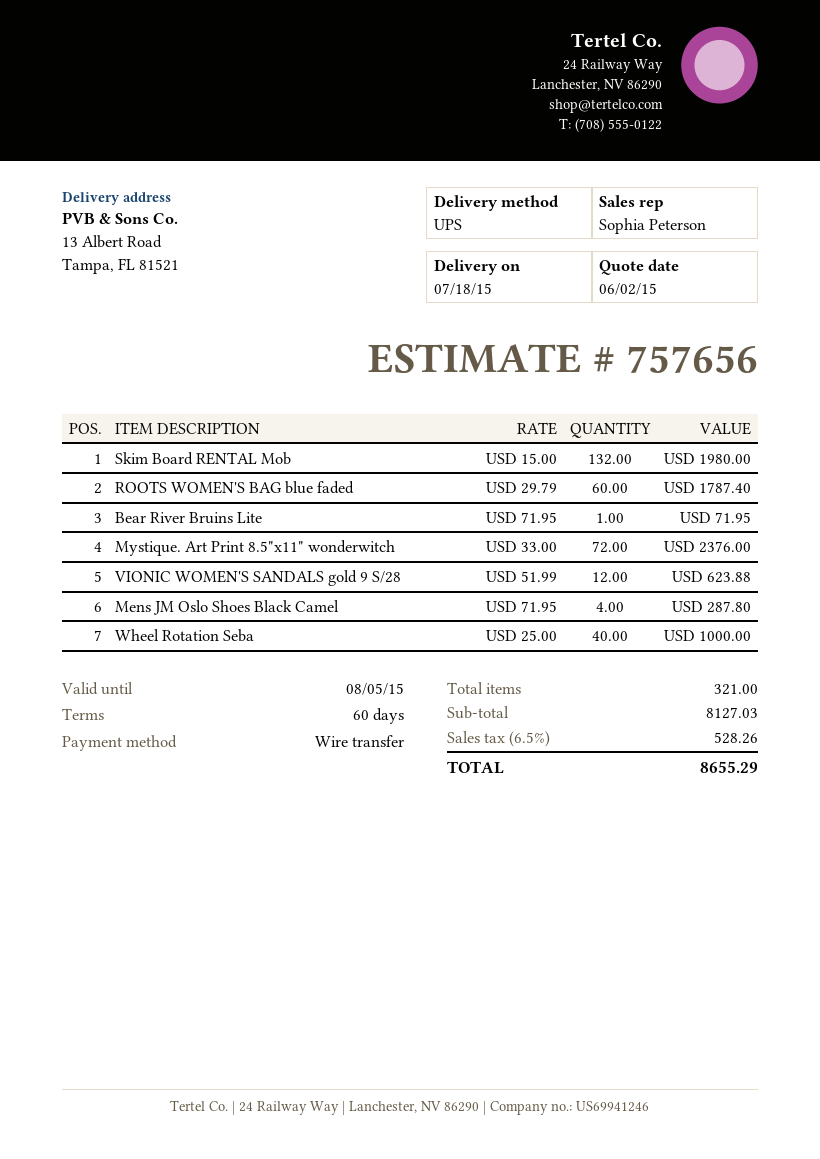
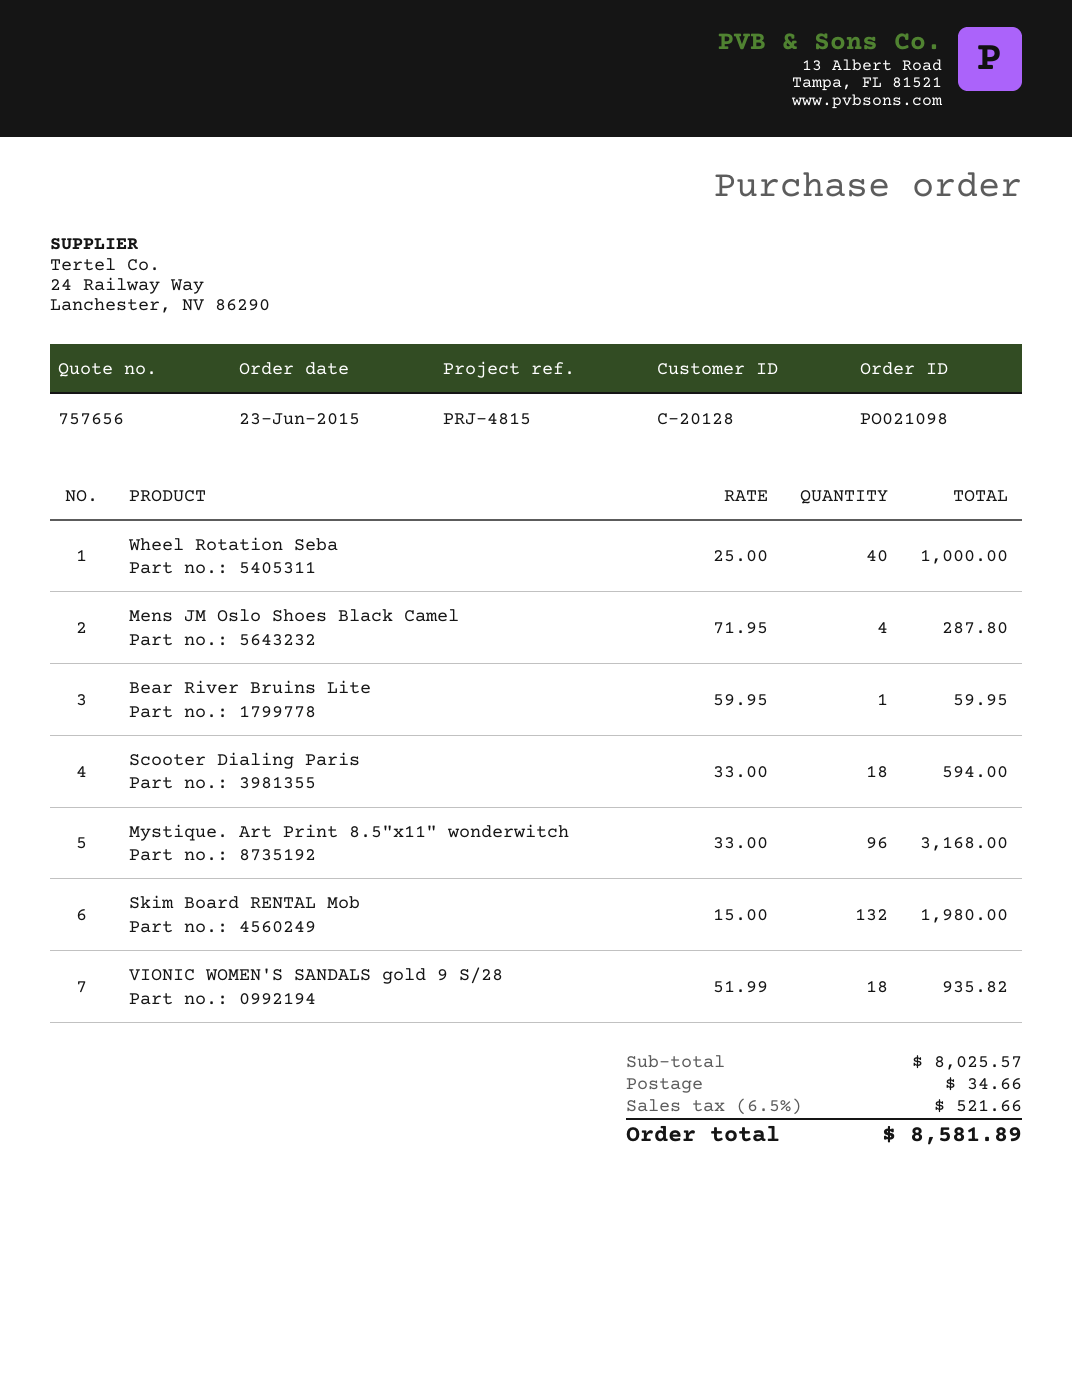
ROOTS WOMEN'S BAG blue faded: 60 x 29.79 = 1787.40 -> none
Bear River Bruins Lite: 1 x 71.95 = 71.95 -> 1 x 59.95 = 59.95
Mystique. Art Print 8.5"x11" wonderwitch: 72 x 33.00 = 2376.00 -> 96 x 33.00 = 3168.00
VIONIC WOMEN'S SANDALS gold 9 S/28: 12 x 51.99 = 623.88 -> 18 x 51.99 = 935.82
Scooter Dialing Paris: none -> 18 x 33.00 = 594.00
subtotal: 8127.03 -> 8025.57
shipping: none -> 34.66
tax: 6.5% = 528.26 -> 6.5% = 521.66
total: 8655.29 -> 8581.89

